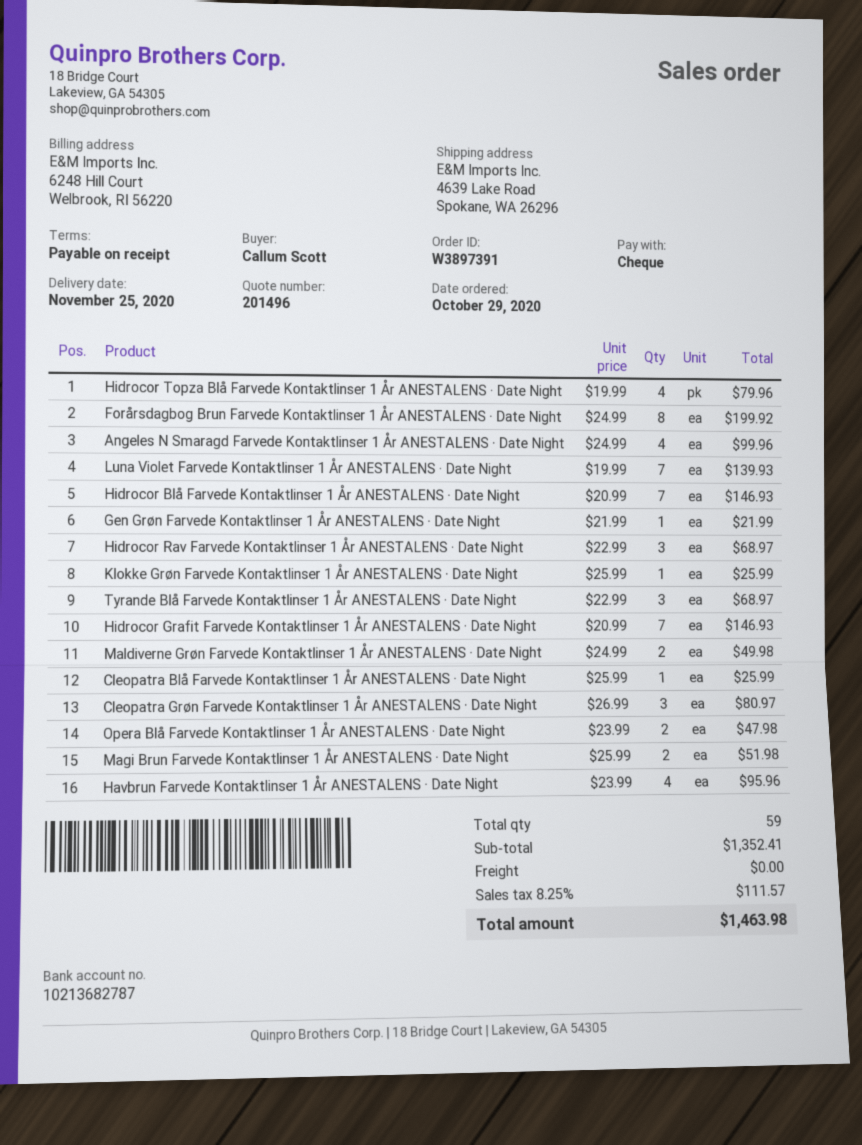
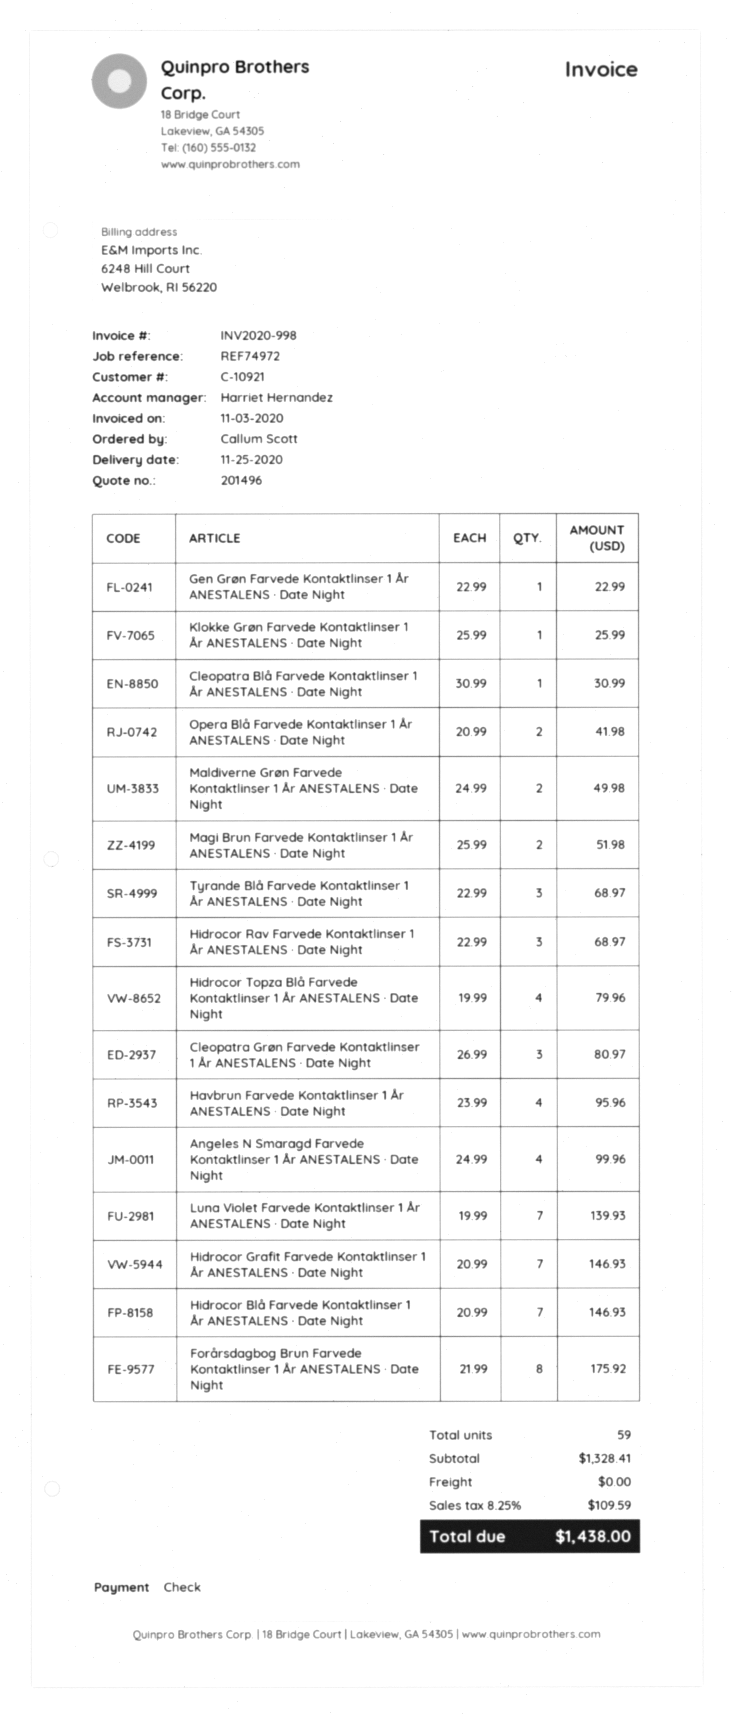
Forårsdagbog Brun Farvede Kontaktlinser 1 År ANESTALENS · Date Night: 8 x 24.99 = 199.92 -> 8 x 21.99 = 175.92
Gen Grøn Farvede Kontaktlinser 1 År ANESTALENS · Date Night: 1 x 21.99 = 21.99 -> 1 x 22.99 = 22.99
Cleopatra Blå Farvede Kontaktlinser 1 År ANESTALENS · Date Night: 1 x 25.99 = 25.99 -> 1 x 30.99 = 30.99
Opera Blå Farvede Kontaktlinser 1 År ANESTALENS · Date Night: 2 x 23.99 = 47.98 -> 2 x 20.99 = 41.98
subtotal: 1352.41 -> 1328.41
tax: 8.25% = 111.57 -> 8.25% = 109.59
total: 1463.98 -> 1438.00

